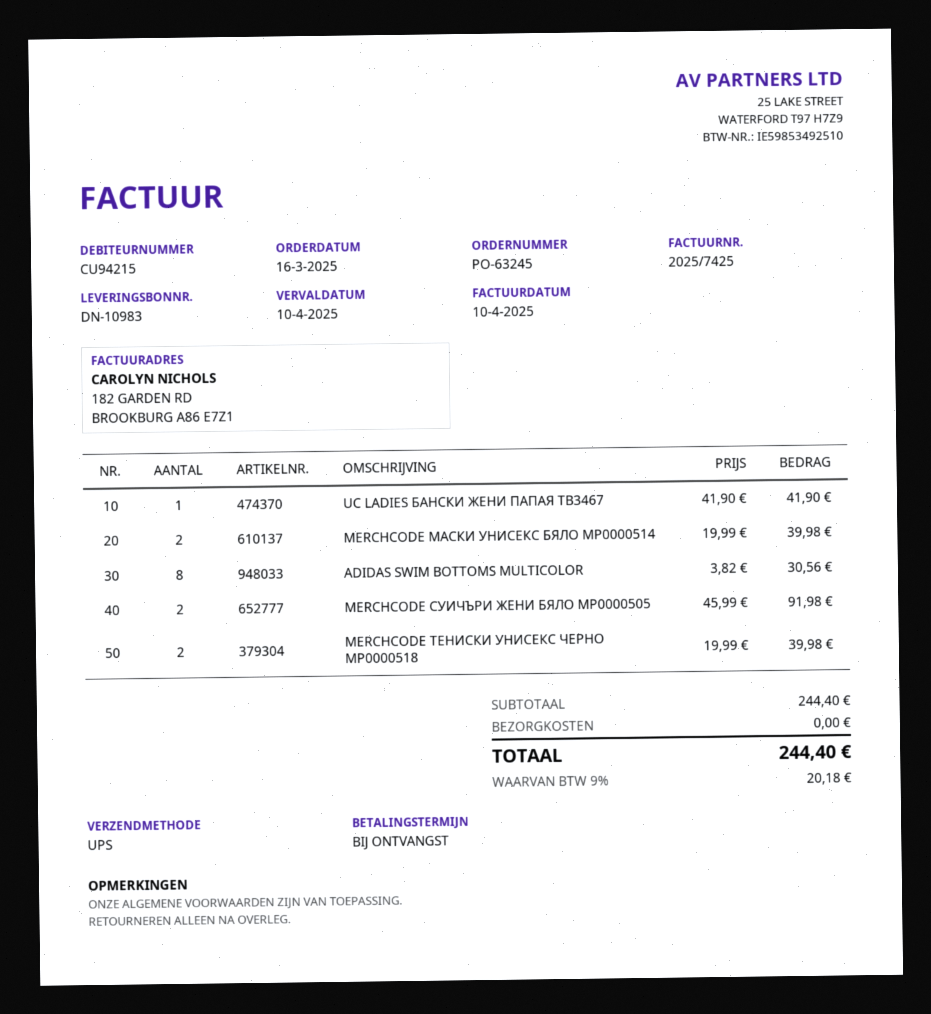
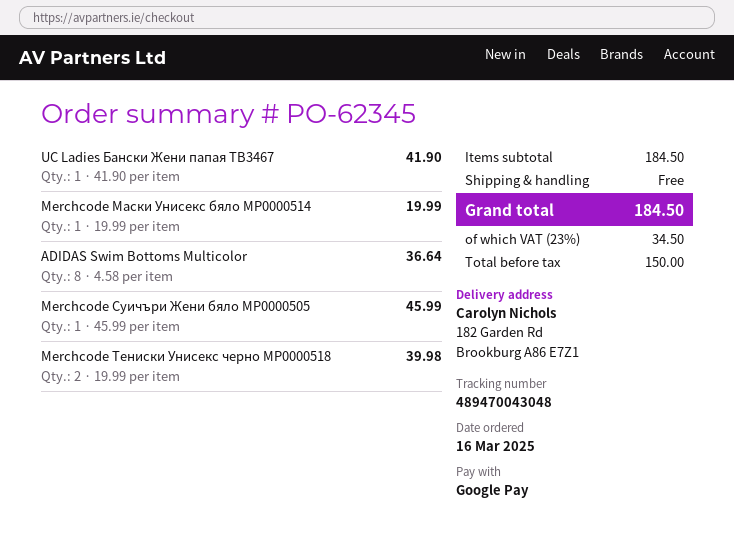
order number: PO-63245 -> PO-62345
MERCHCODE МАСКИ УНИСЕКС БЯЛО MP0000514: 2 x 19.99 = 39.98 -> 1 x 19.99 = 19.99
ADIDAS SWIM BOTTOMS MULTICOLOR: 8 x 3.82 = 30.56 -> 8 x 4.58 = 36.64
MERCHCODE СУИЧЪРИ ЖЕНИ БЯЛО MP0000505: 2 x 45.99 = 91.98 -> 1 x 45.99 = 45.99
subtotal: 244.40 -> 184.50
tax: 9% = 20.18 -> 23% = 34.50
total: 244.40 -> 184.50

